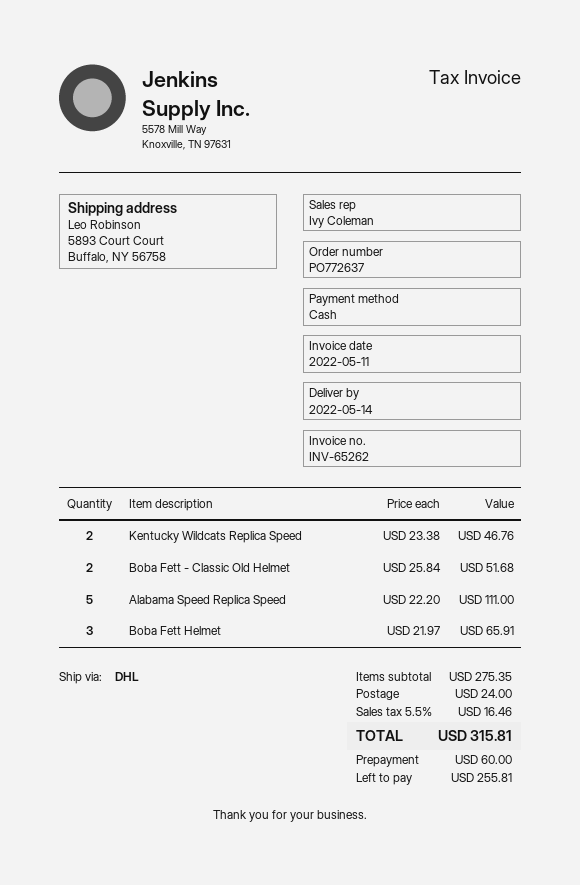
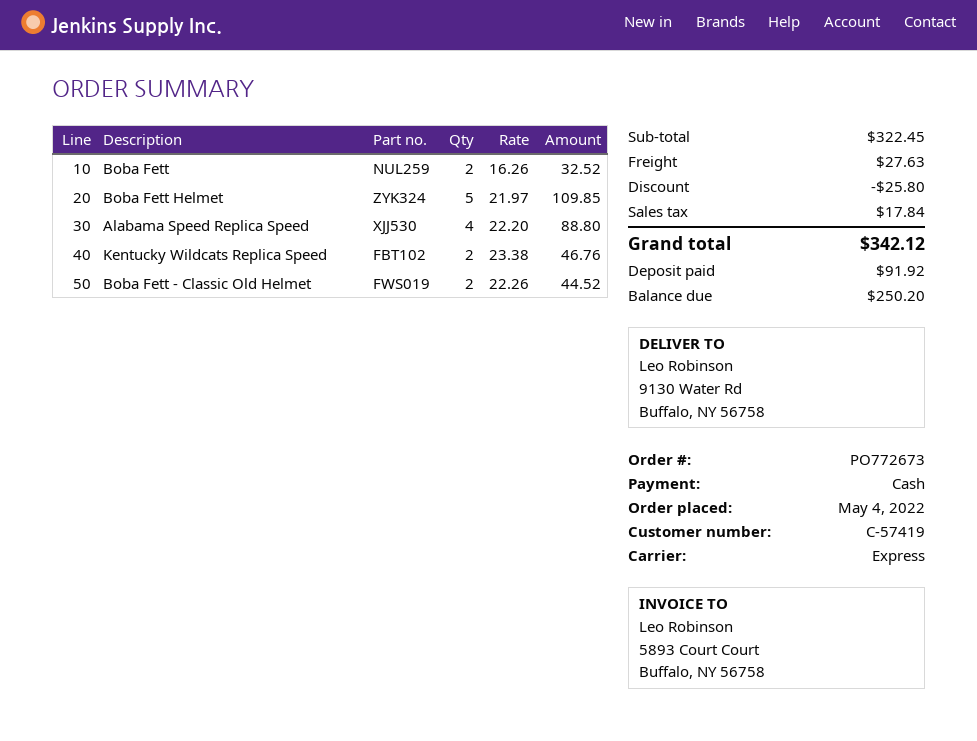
order number: PO772637 -> PO772673
shipping method: DHL -> express
ship to: 5893 Court Court, Buffalo, NY 56758 -> 9130 Water Rd, Buffalo, NY 56758
Boba Fett - Classic Old Helmet: 2 x 25.84 = 51.68 -> 2 x 22.26 = 44.52
Alabama Speed Replica Speed: 5 x 22.20 = 111.00 -> 4 x 22.20 = 88.80
Boba Fett Helmet: 3 x 21.97 = 65.91 -> 5 x 21.97 = 109.85
Boba Fett: none -> 2 x 16.26 = 32.52
subtotal: 275.35 -> 322.45
discount: none -> 25.80
shipping: 24.00 -> 27.63
tax: 16.46 -> 17.84
total: 315.81 -> 342.12
deposit: 60.00 -> 91.92
balance: 255.81 -> 250.20

